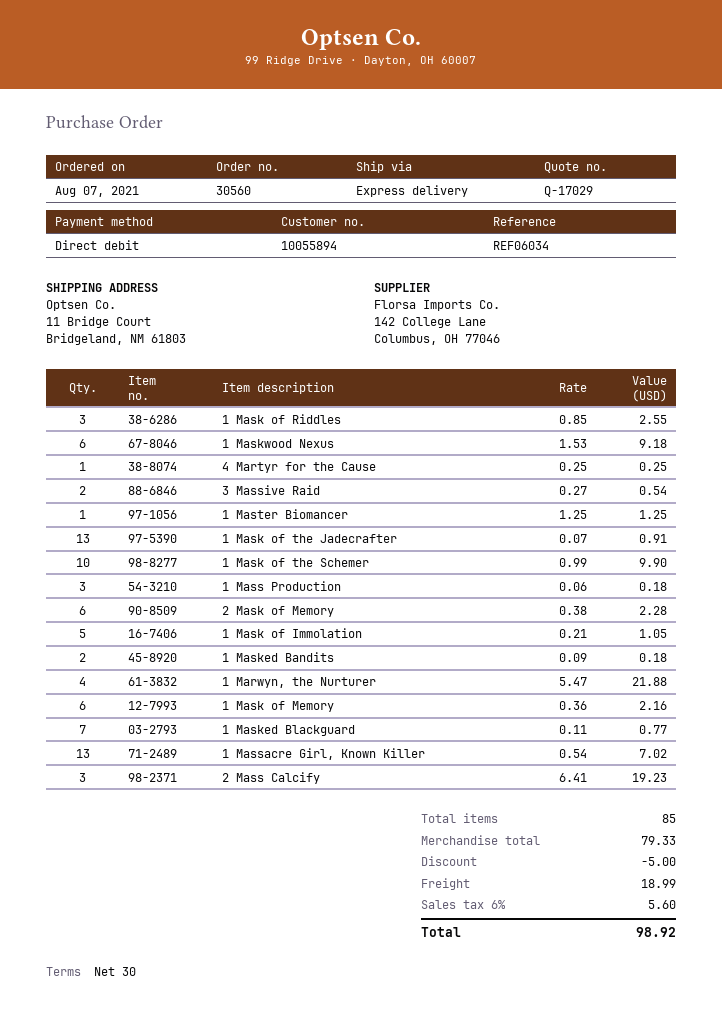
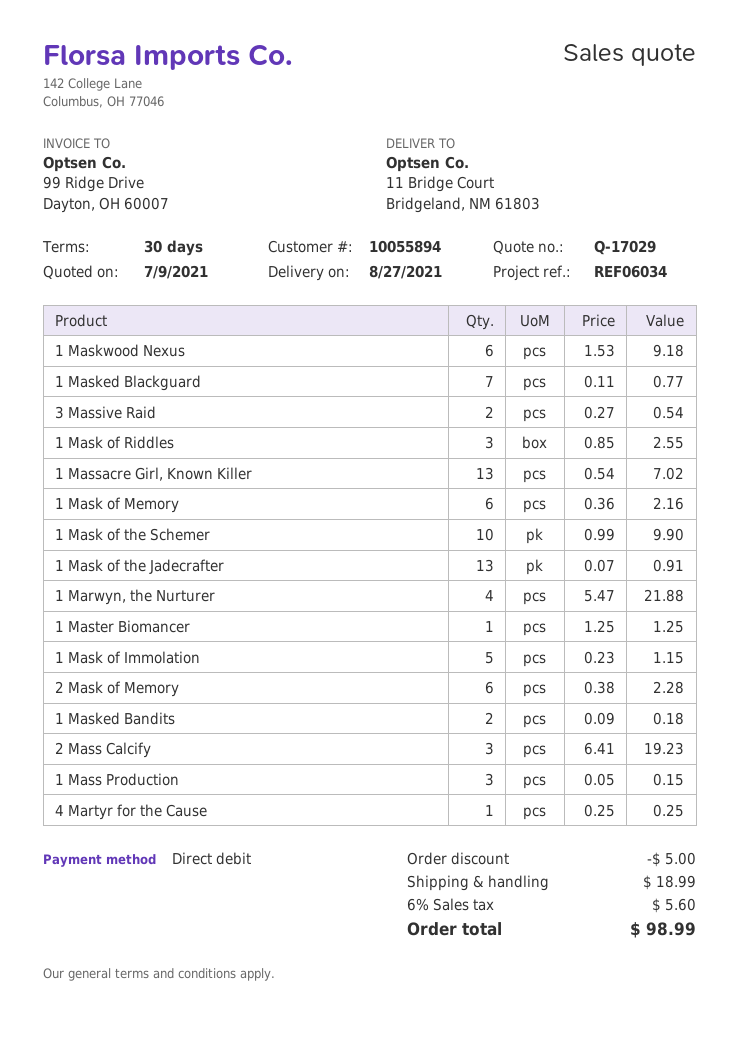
1 Mass Production: 3 x 0.06 = 0.18 -> 3 x 0.05 = 0.15
1 Mask of Immolation: 5 x 0.21 = 1.05 -> 5 x 0.23 = 1.15
total: 98.92 -> 98.99

